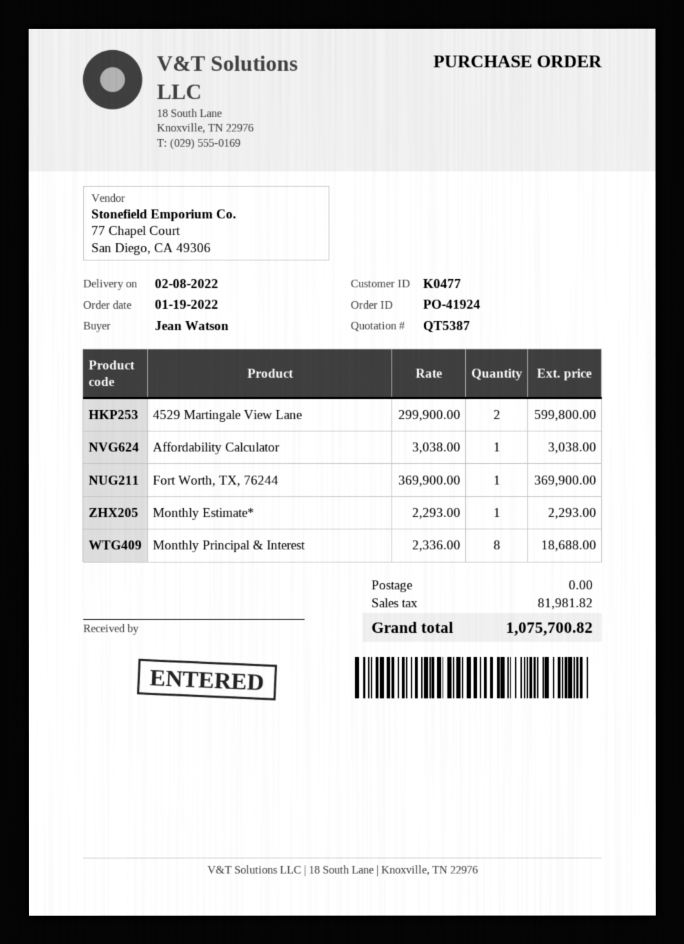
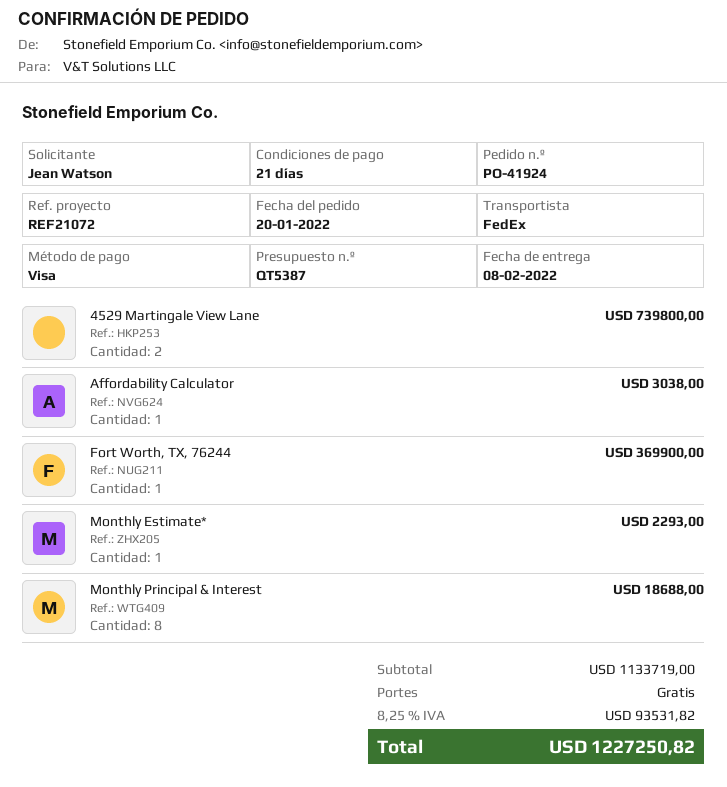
order date: 2022-01-19 -> 2022-01-20
4529 Martingale View Lane: 2 for 599800.00 -> 2 for 739800.00
tax: 81981.82 -> 93531.82
total: 1075700.82 -> 1227250.82

